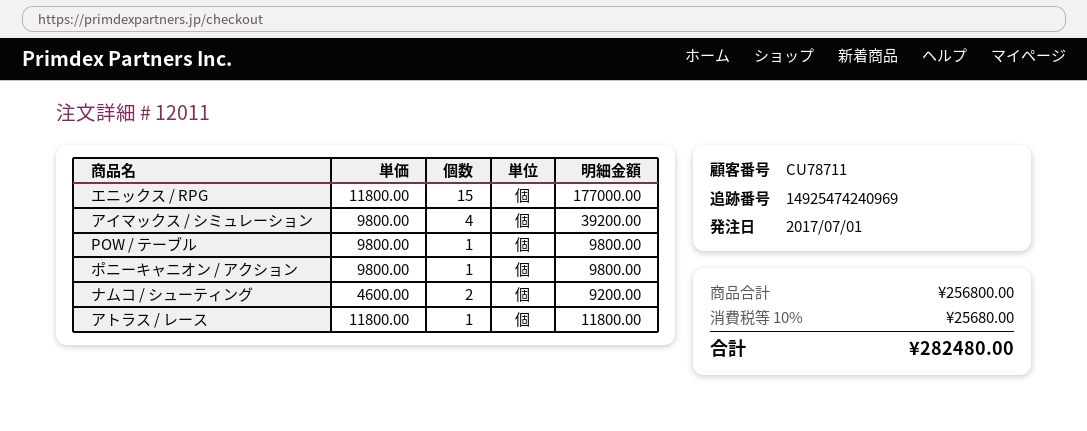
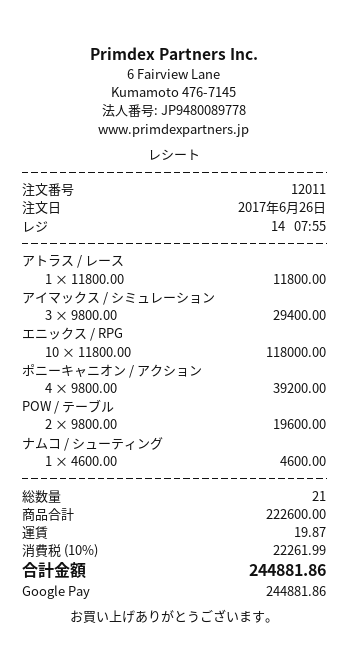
order date: 2017-07-01 -> 2017-06-26
エニックス / RPG: 15 x 11800.00 = 177000.00 -> 10 x 11800.00 = 118000.00
アイマックス / シミュレーション: 4 x 9800.00 = 39200.00 -> 3 x 9800.00 = 29400.00
POW / テーブル: 1 x 9800.00 = 9800.00 -> 2 x 9800.00 = 19600.00
ポニーキャニオン / アクション: 1 x 9800.00 = 9800.00 -> 4 x 9800.00 = 39200.00
ナムコ / シューティング: 2 x 4600.00 = 9200.00 -> 1 x 4600.00 = 4600.00
subtotal: 256800.00 -> 222600.00
shipping: none -> 19.87
tax: 10% = 25680.00 -> 10% = 22261.99
total: 282480.00 -> 244881.86

